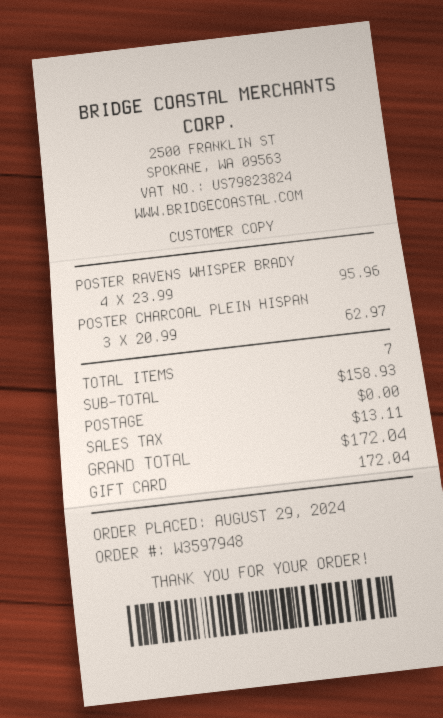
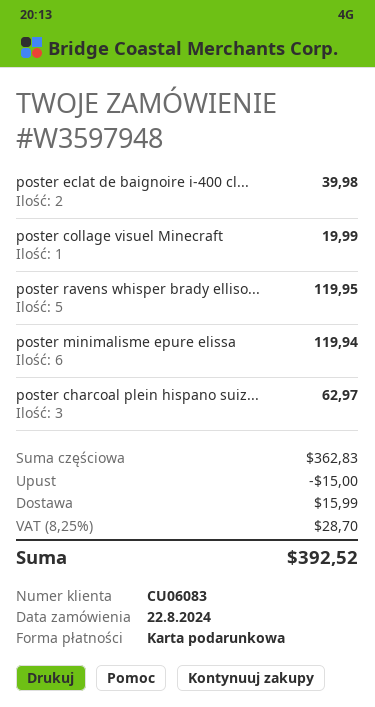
order date: 2024-08-29 -> 2024-08-22
POSTER RAVENS WHISPER BRADY: 4 for 95.96 -> 5 for 119.95
poster eclat de baignoire i-400 cl...: none -> 2 for 39.98
poster collage visuel Minecraft: none -> 1 for 19.99
poster minimalisme epure elissa: none -> 6 for 119.94
subtotal: 158.93 -> 362.83
discount: none -> 15.00
shipping: 0.00 -> 15.99
tax: 13.11 -> 28.70
total: 172.04 -> 392.52

